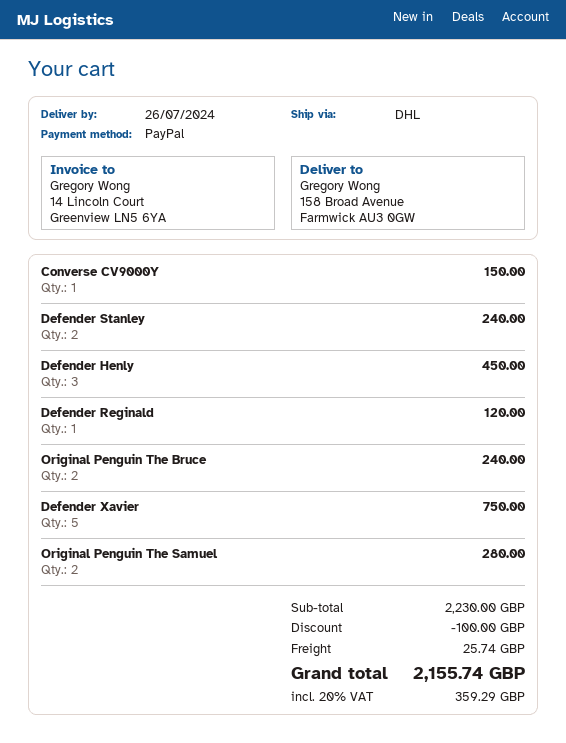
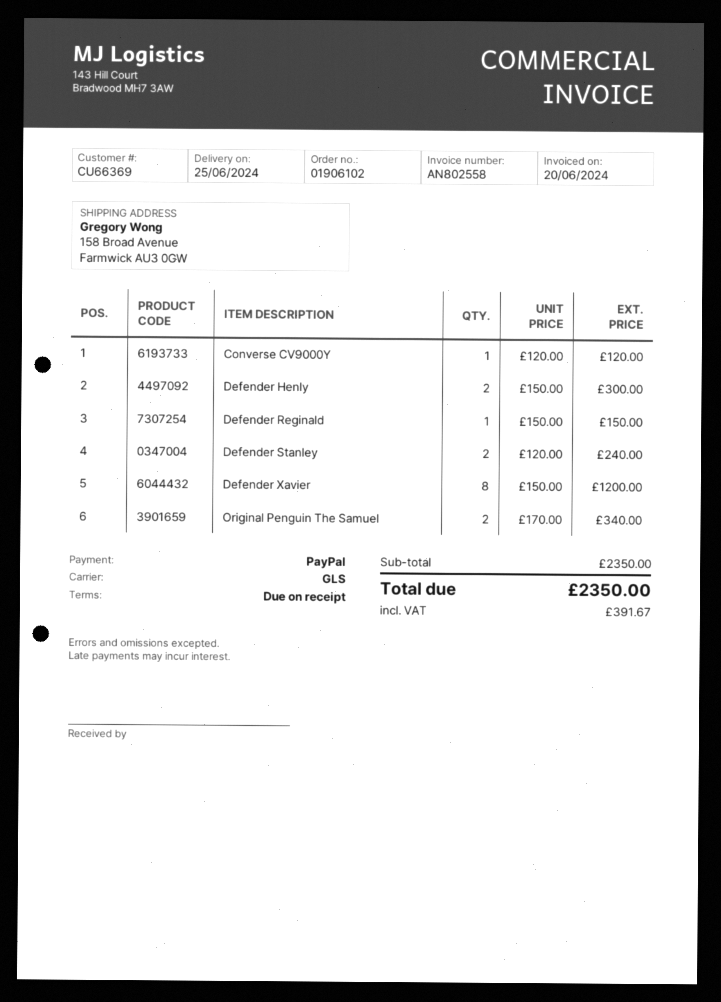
delivery date: 2024-07-26 -> 2024-06-25
shipping method: DHL -> GLS
Converse CV9000Y: 1 for 150.00 -> 1 for 120.00
Defender Henly: 3 for 450.00 -> 2 for 300.00
Defender Reginald: 1 for 120.00 -> 1 for 150.00
Original Penguin The Bruce: 2 for 240.00 -> none
Defender Xavier: 5 for 750.00 -> 8 for 1200.00
Original Penguin The Samuel: 2 for 280.00 -> 2 for 340.00
subtotal: 2230.00 -> 2350.00
discount: 100.00 -> none
shipping: 25.74 -> none
tax: 359.29 -> 391.67
total: 2155.74 -> 2350.00

